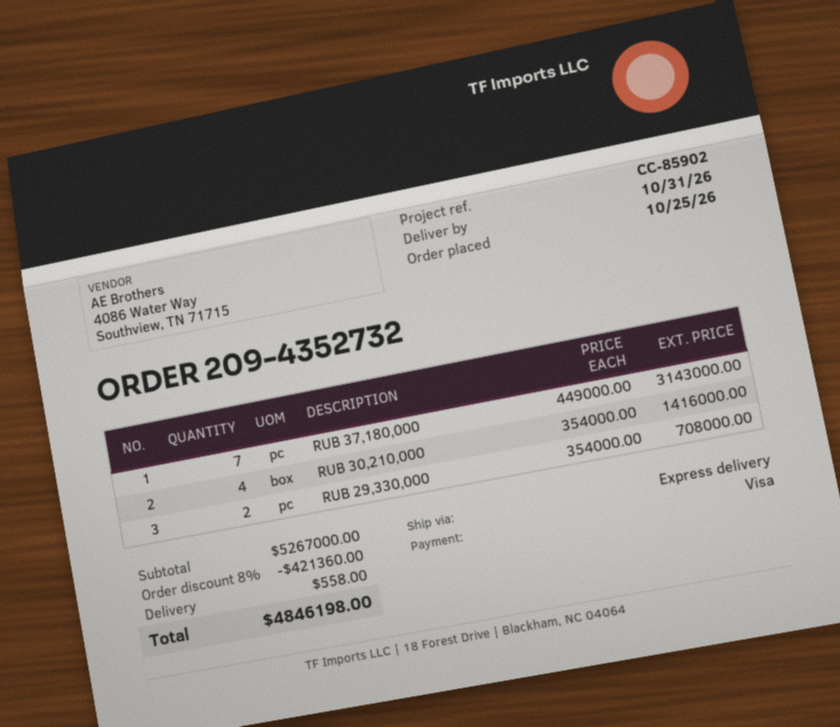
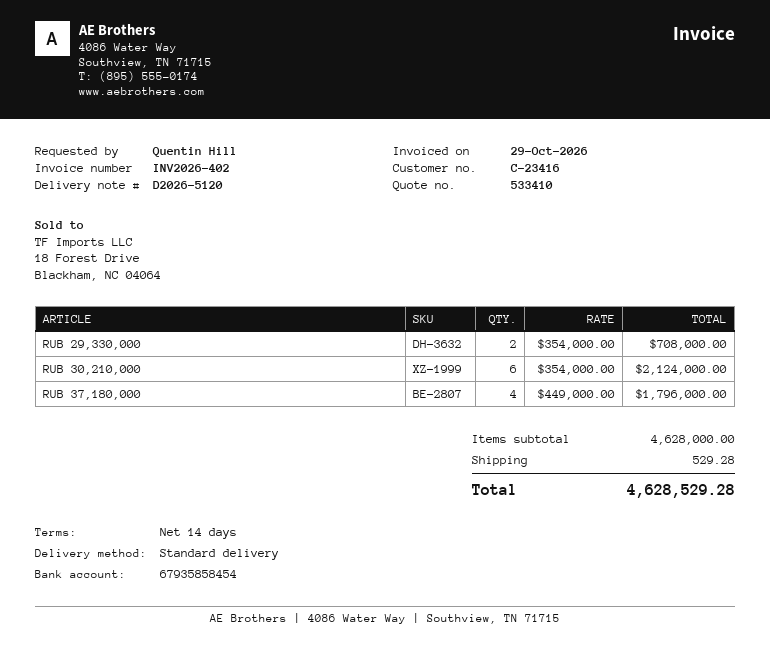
shipping method: express -> standard
RUB 37,180,000: 7 x 449000.00 = 3143000.00 -> 4 x 449000.00 = 1796000.00
RUB 30,210,000: 4 x 354000.00 = 1416000.00 -> 6 x 354000.00 = 2124000.00
subtotal: 5267000.00 -> 4628000.00
discount: 8% = 421360.00 -> none
shipping: 558.00 -> 529.28
total: 4846198.00 -> 4628529.28

